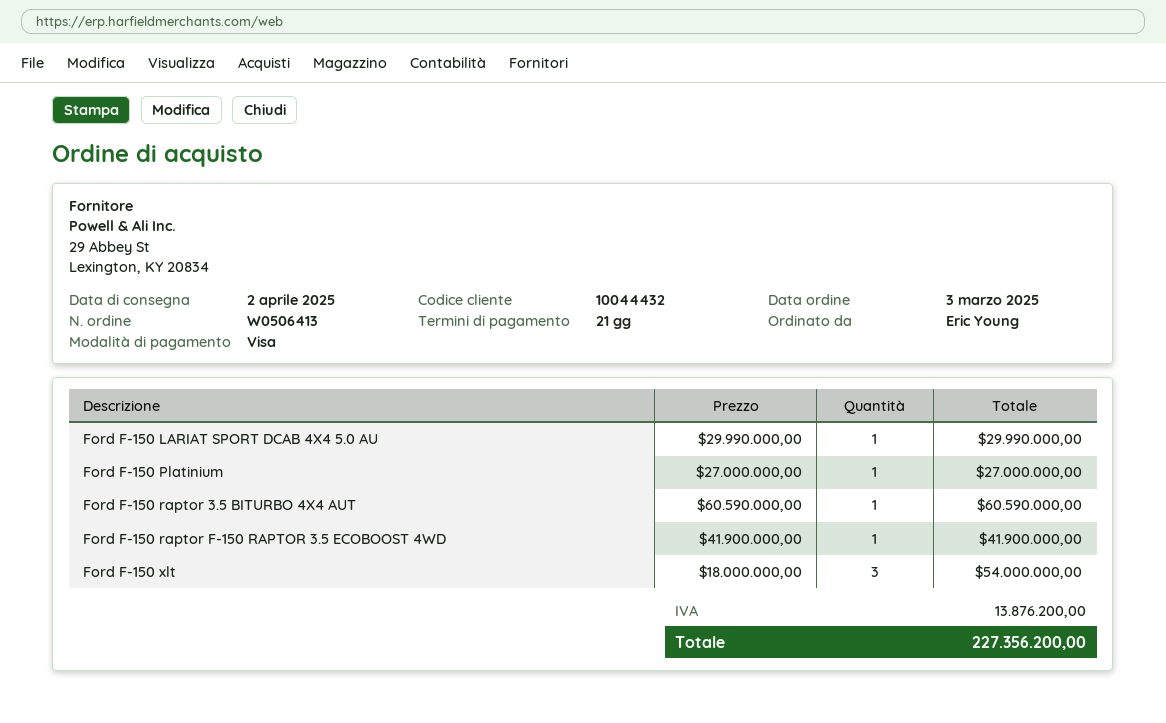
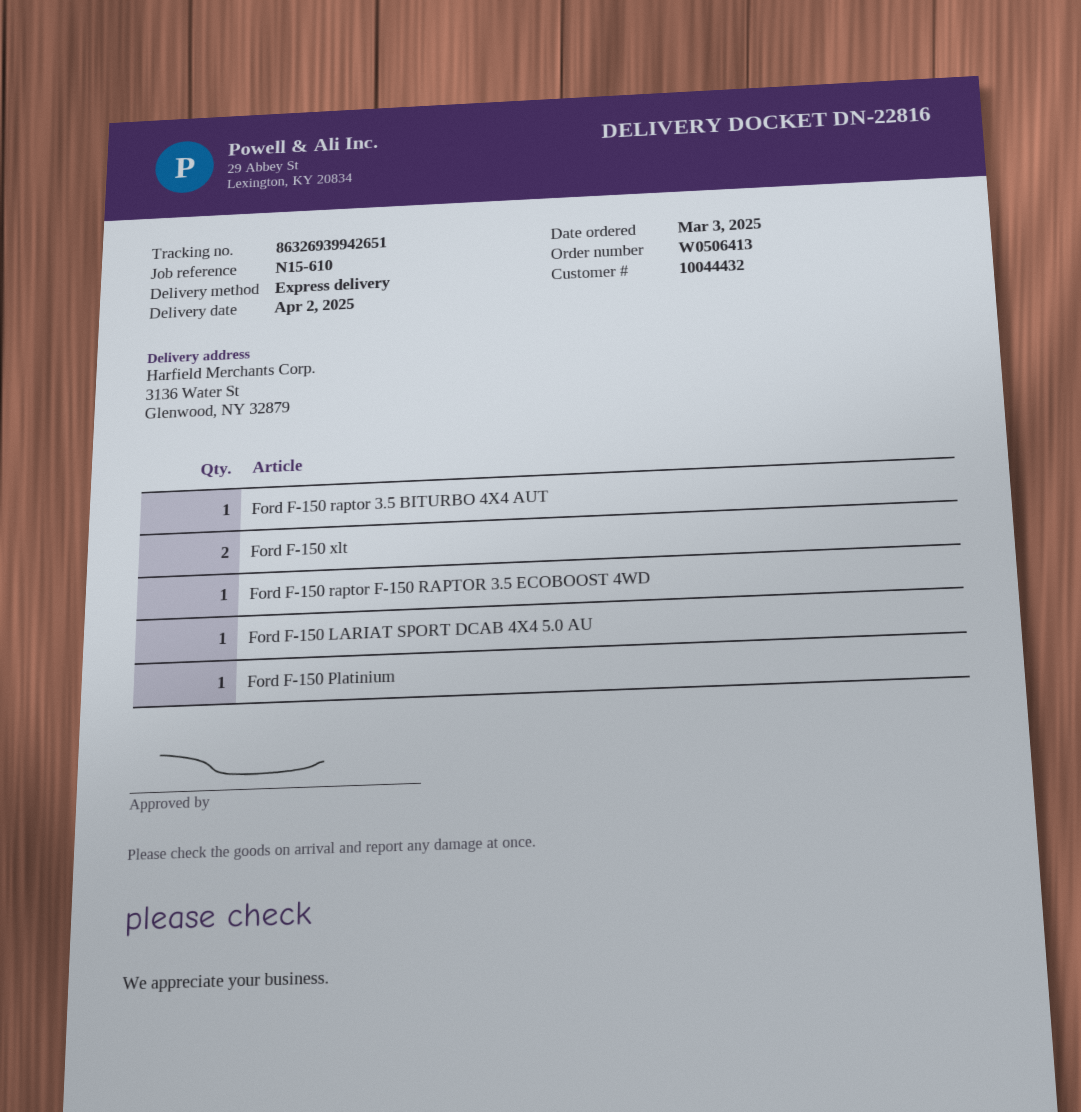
Ford F-150 xlt: 3 -> 2

